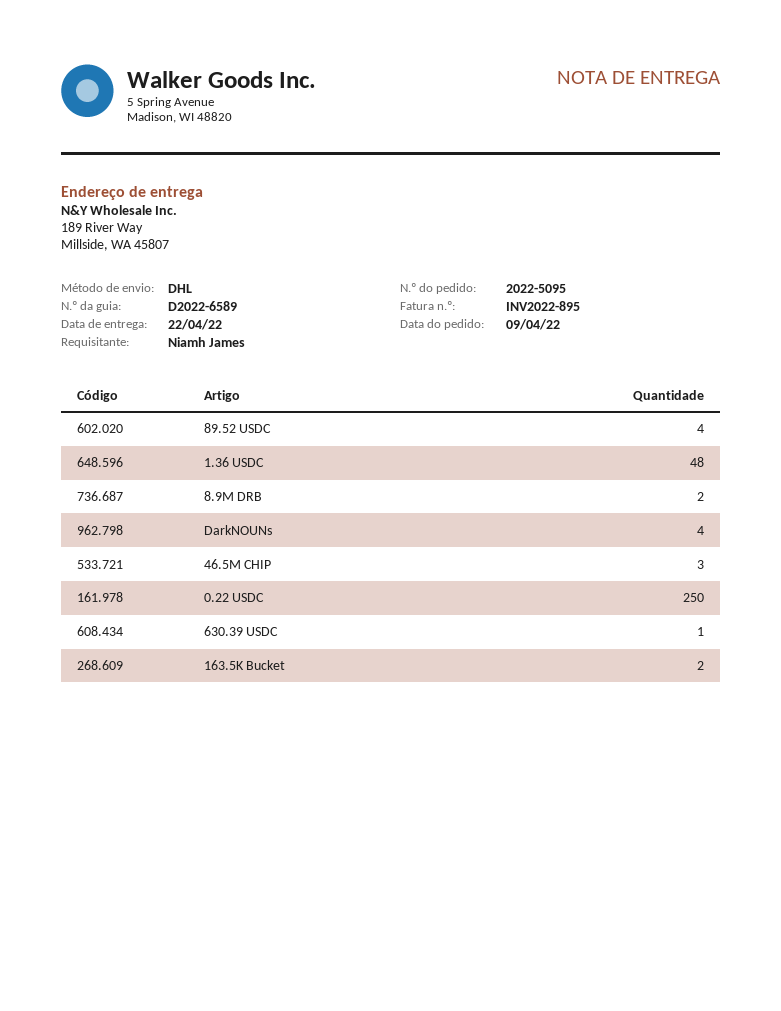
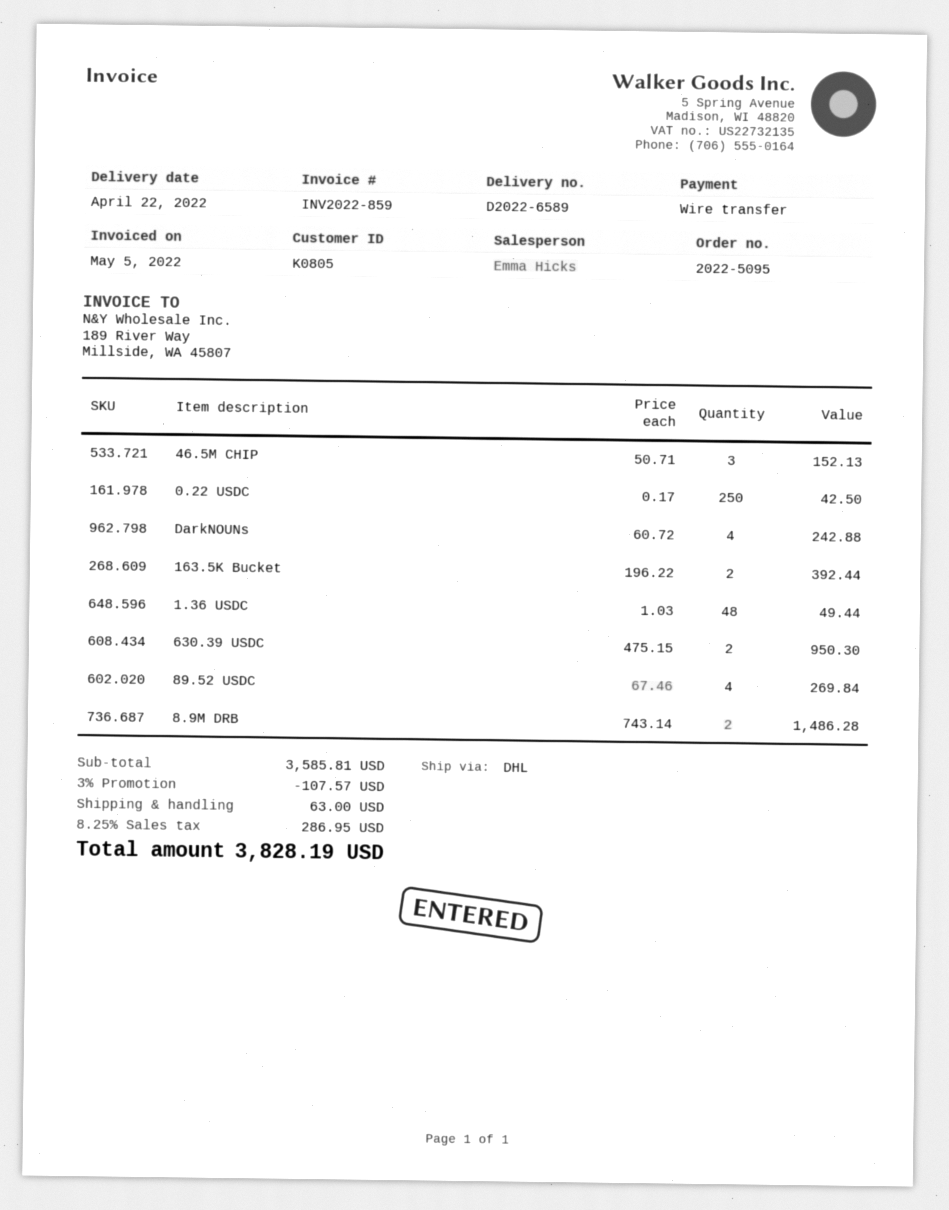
invoice number: INV2022-895 -> INV2022-859
630.39 USDC: 1 -> 2

